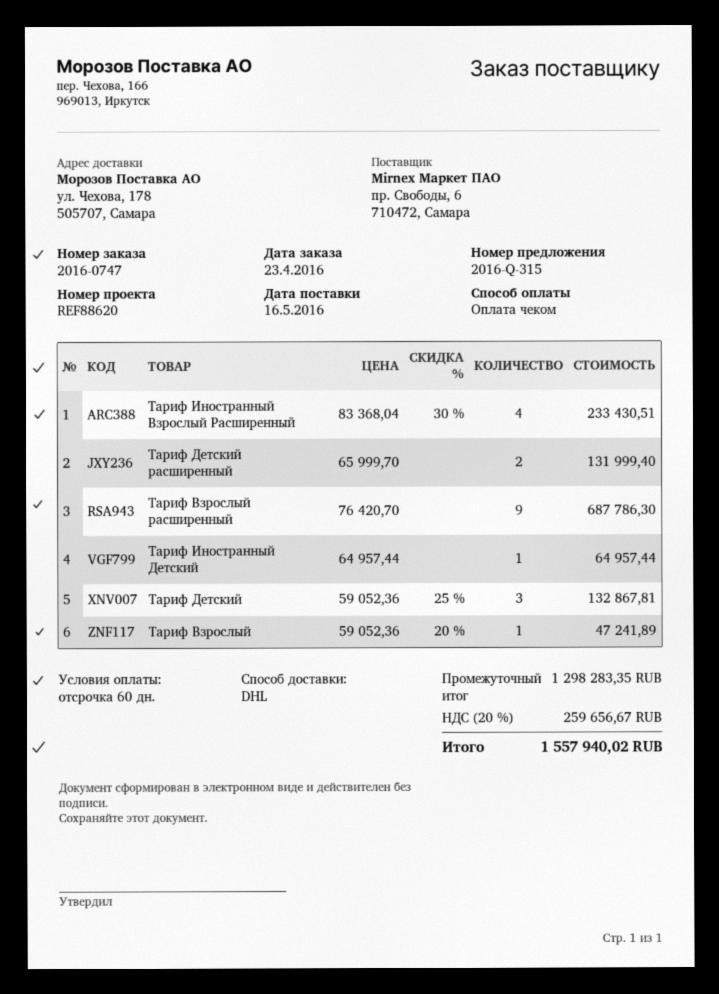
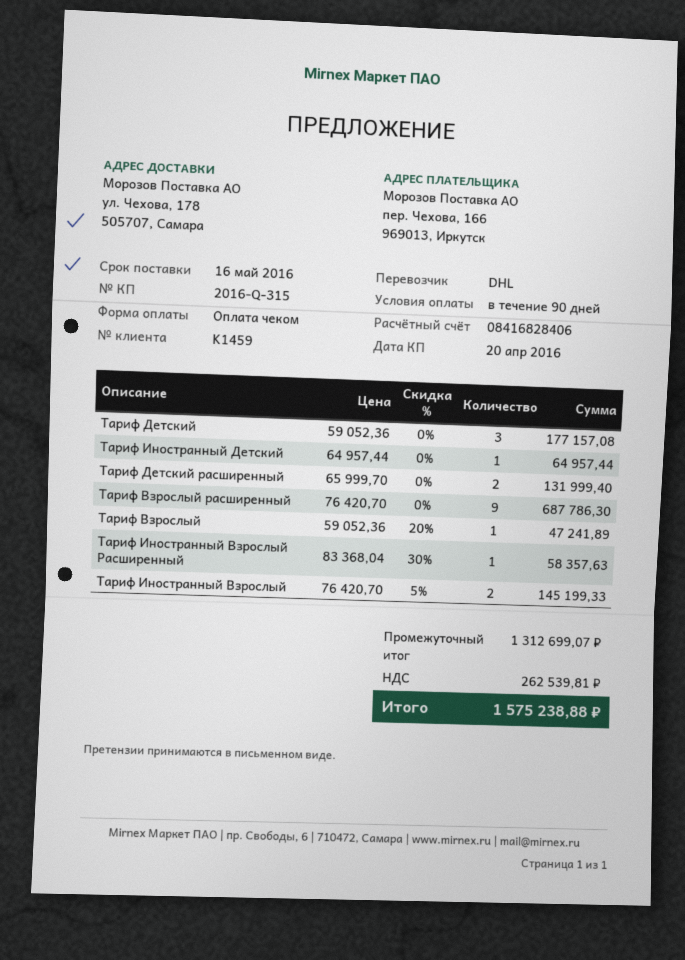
payment terms: 60 days -> 90 days
Тариф Иностранный Взрослый Расширенный: 4 x 83368.04 - 30% = 233430.51 -> 1 x 83368.04 - 30% = 58357.63
Тариф Детский: 3 x 59052.36 - 25% = 132867.81 -> 3 x 59052.36 = 177157.08
Тариф Иностранный Взрослый: none -> 2 x 76420.70 - 5% = 145199.33
subtotal: 1298283.35 -> 1312699.07
tax: 259656.67 -> 262539.81
total: 1557940.02 -> 1575238.88

